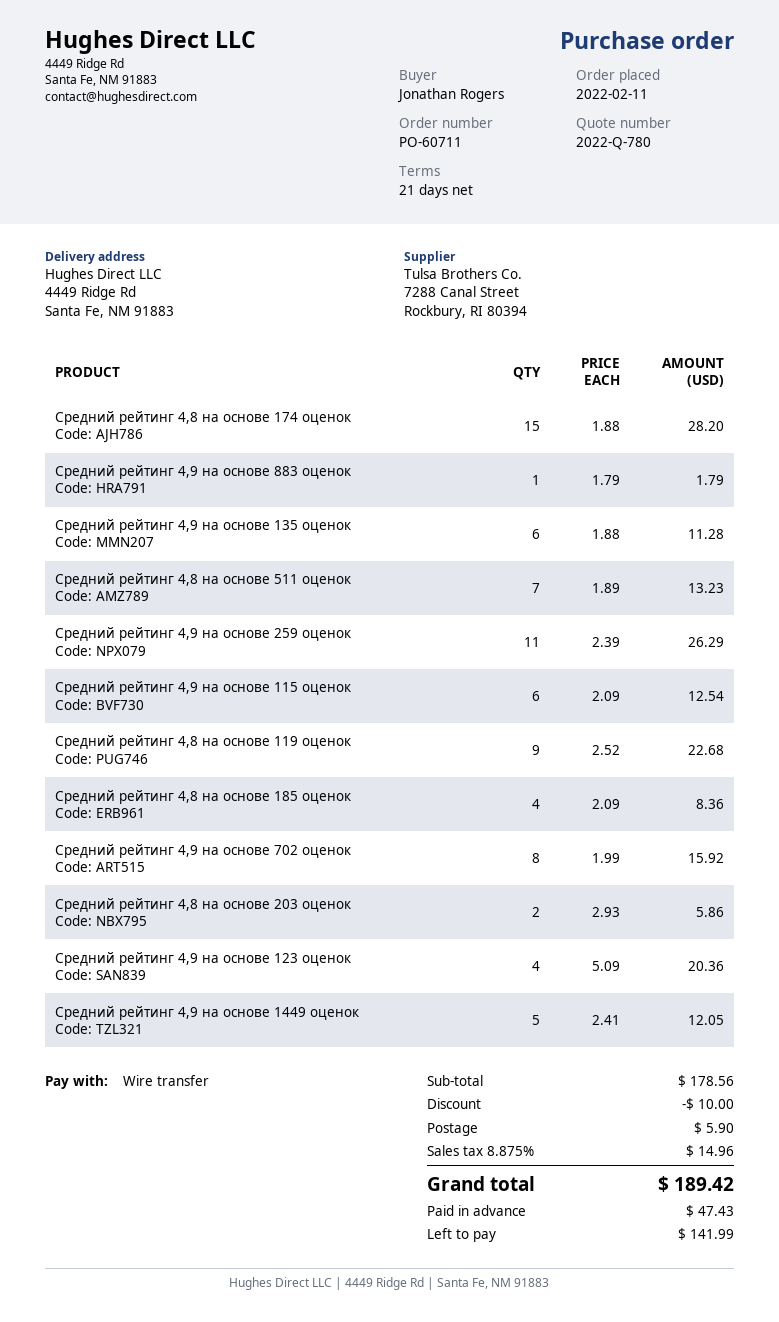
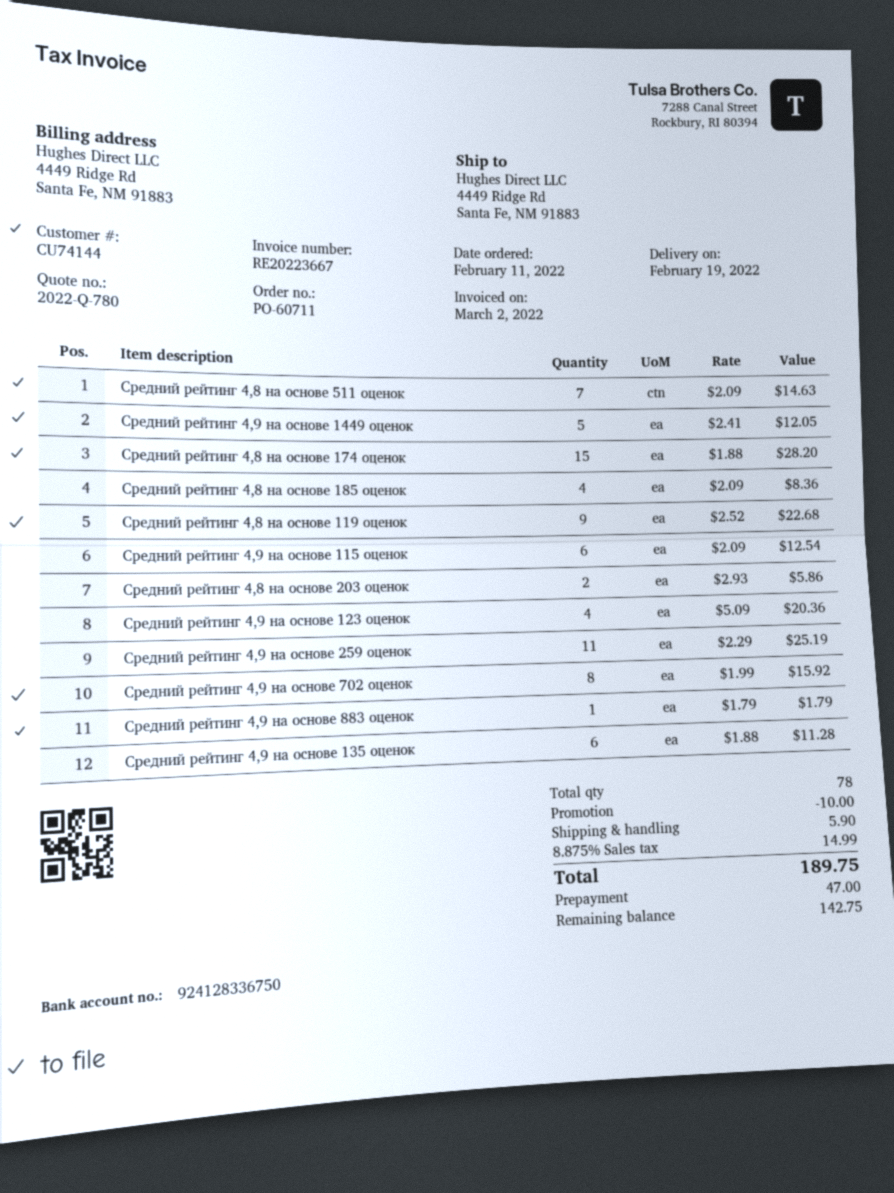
Средний рейтинг 4,8 на основе 511 оценок: 7 x 1.89 = 13.23 -> 7 x 2.09 = 14.63
Средний рейтинг 4,9 на основе 259 оценок: 11 x 2.39 = 26.29 -> 11 x 2.29 = 25.19
tax: 8.875% = 14.96 -> 8.875% = 14.99
total: 189.42 -> 189.75
deposit: 47.43 -> 47.00
balance: 141.99 -> 142.75

